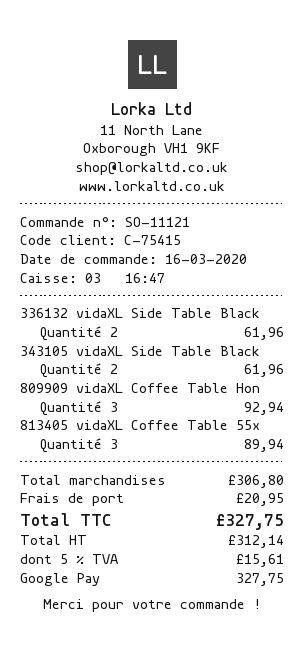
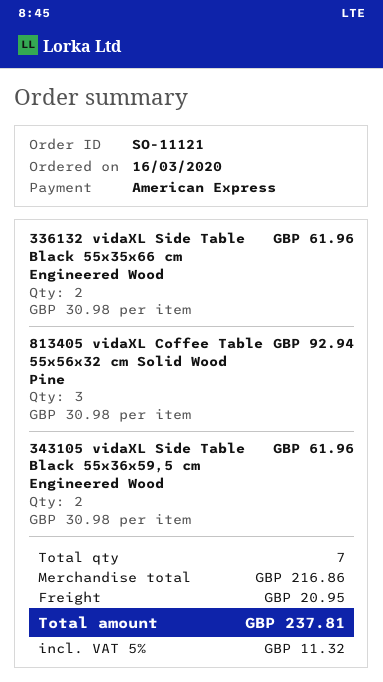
payment method: Google Pay -> American Express
809909 vidaXL Coffee Table Hon: 3 for 92.94 -> none
813405 vidaXL Coffee Table 55x: 3 for 89.94 -> 3 for 92.94
subtotal: 306.80 -> 216.86
tax: 5% = 15.61 -> 5% = 11.32
total: 327.75 -> 237.81

